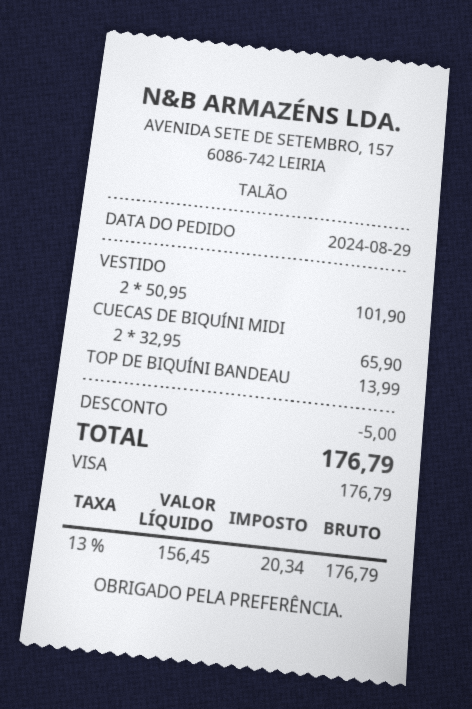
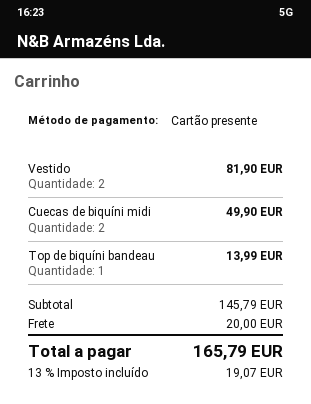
payment method: Visa -> gift card
VESTIDO: 2 for 101.90 -> 2 for 81.90
CUECAS DE BIQUÍNI MIDI: 2 for 65.90 -> 2 for 49.90
discount: 5.00 -> none
shipping: none -> 20.00
tax: 13% = 20.34 -> 13% = 19.07
total: 176.79 -> 165.79

